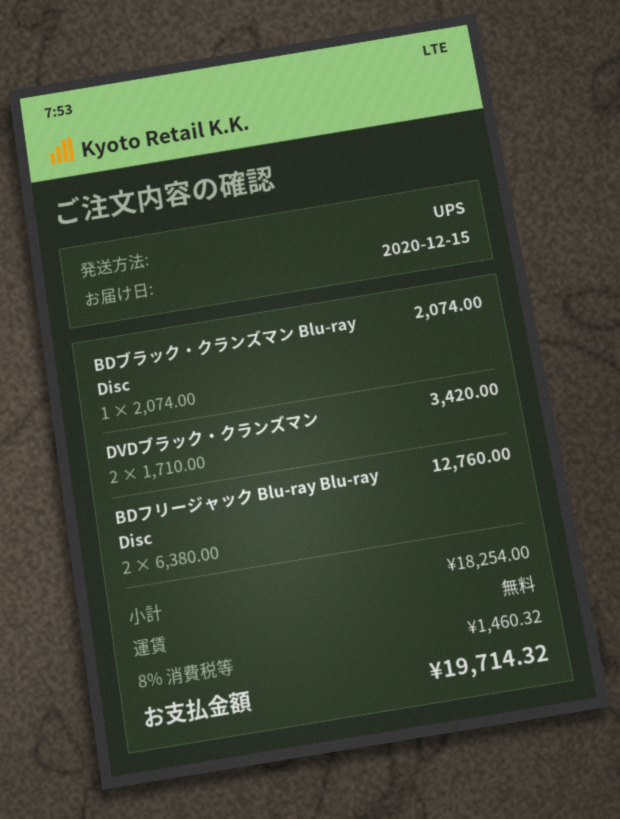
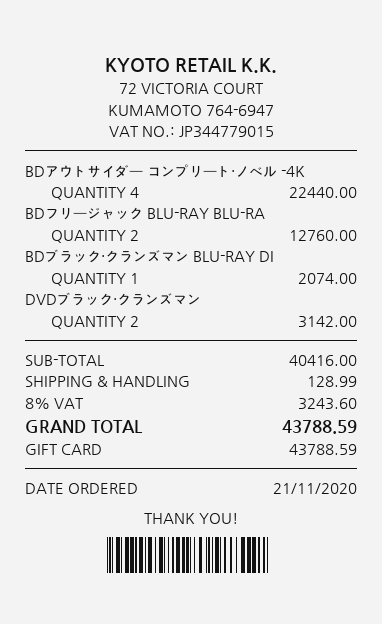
DVDブラック・クランズマン: 2 for 3420.00 -> 2 for 3142.00
BDアウトサイダー コンプリート・ノベル -4K: none -> 4 for 22440.00
subtotal: 18254.00 -> 40416.00
shipping: 0.00 -> 128.99
tax: 8% = 1460.32 -> 8% = 3243.60
total: 19714.32 -> 43788.59

